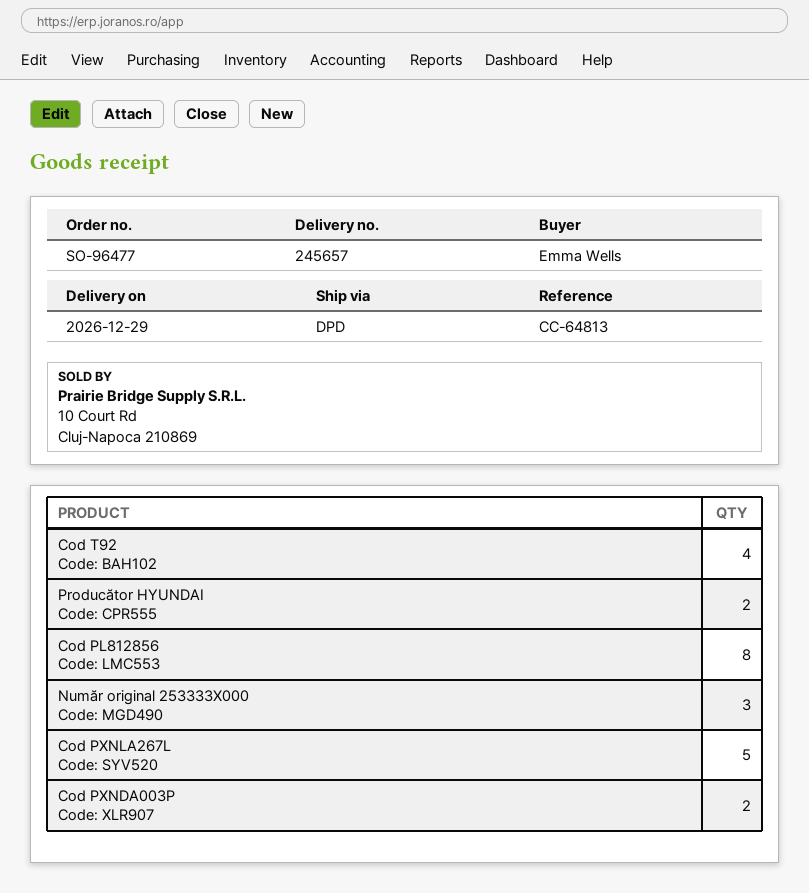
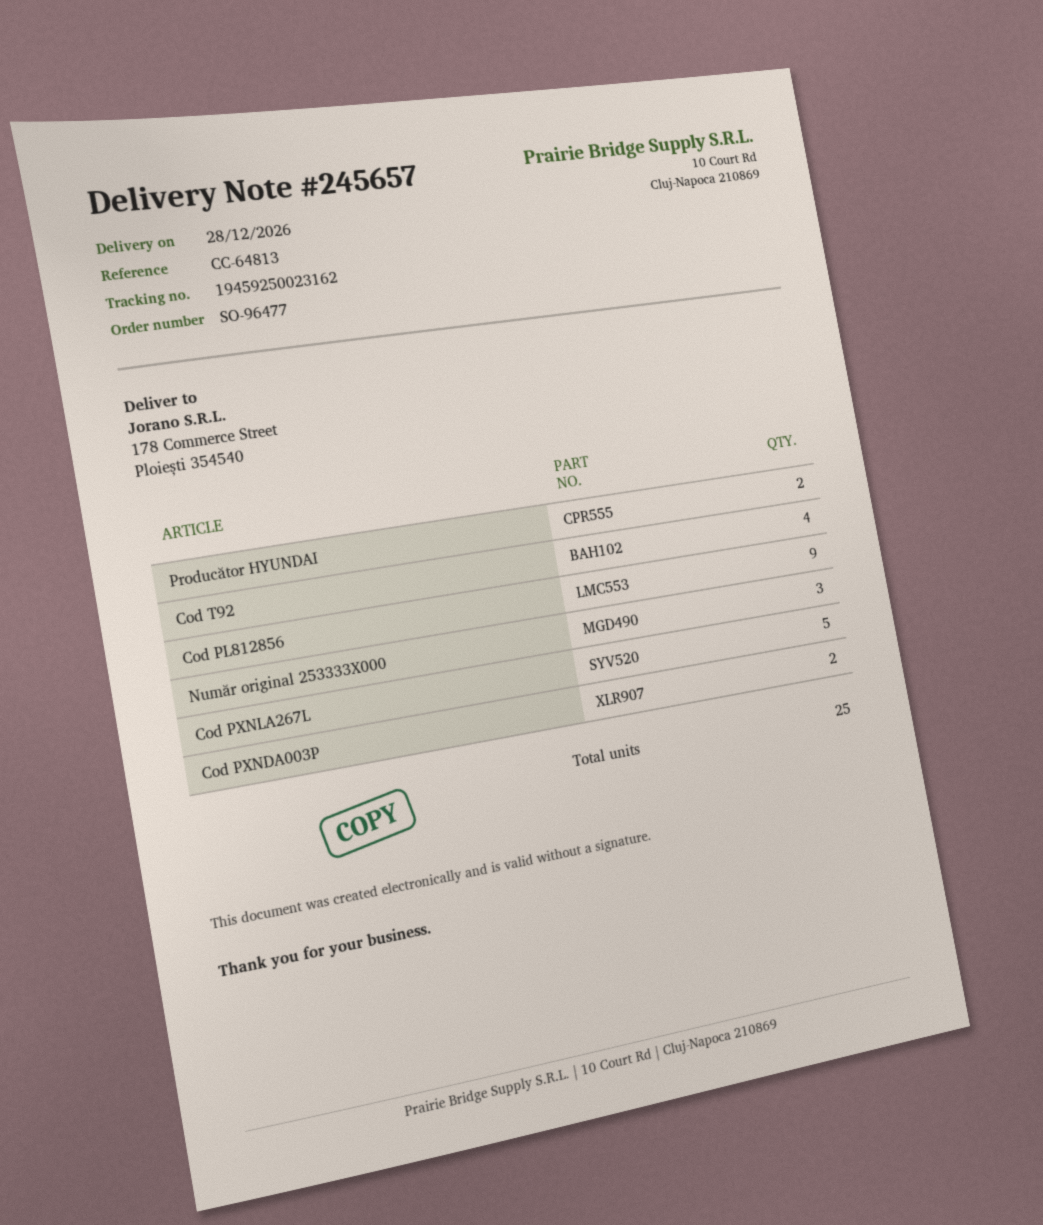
delivery date: 2026-12-29 -> 2026-12-28
Cod PL812856: 8 -> 9

